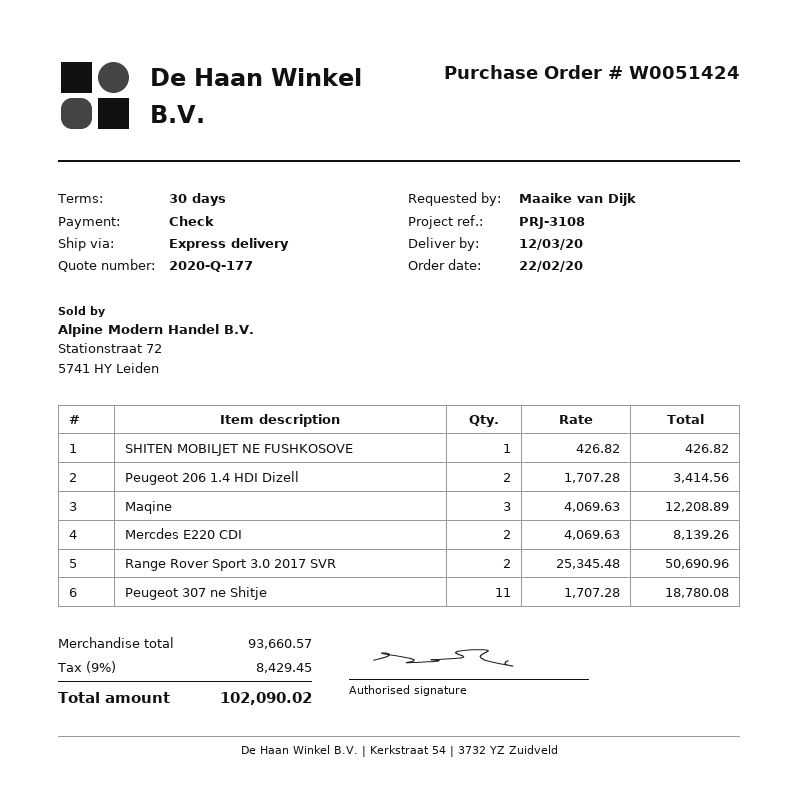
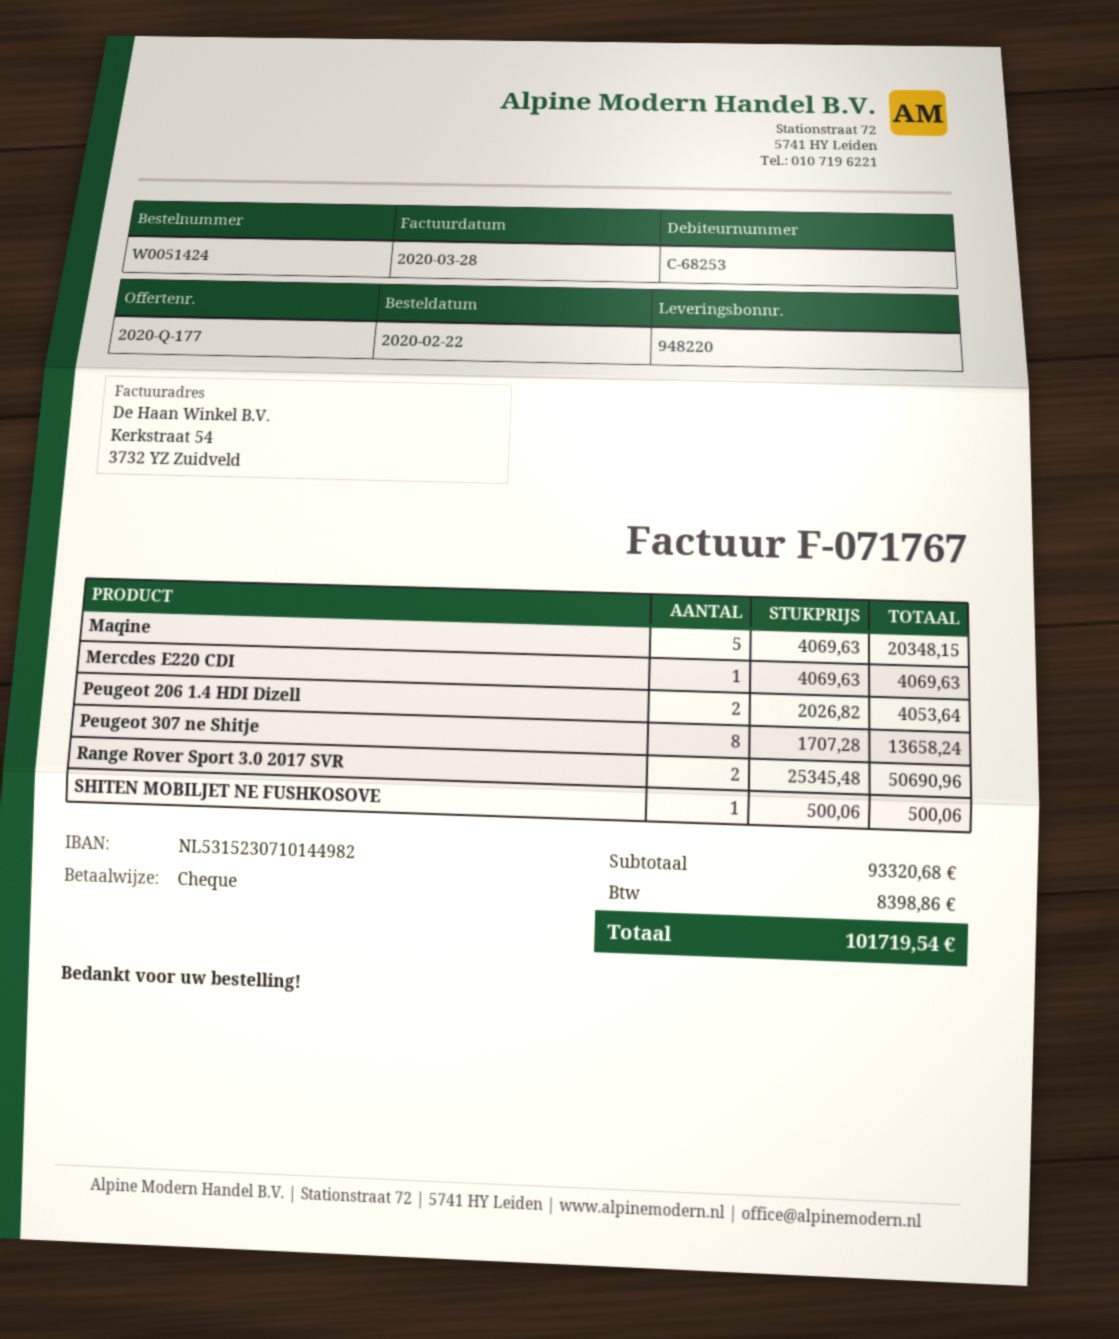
SHITEN MOBILJET NE FUSHKOSOVE: 1 x 426.82 = 426.82 -> 1 x 500.06 = 500.06
Peugeot 206 1.4 HDI Dizell: 2 x 1707.28 = 3414.56 -> 2 x 2026.82 = 4053.64
Maqine: 3 x 4069.63 = 12208.89 -> 5 x 4069.63 = 20348.15
Mercdes E220 CDI: 2 x 4069.63 = 8139.26 -> 1 x 4069.63 = 4069.63
Peugeot 307 ne Shitje: 11 x 1707.28 = 18780.08 -> 8 x 1707.28 = 13658.24
subtotal: 93660.57 -> 93320.68
tax: 8429.45 -> 8398.86
total: 102090.02 -> 101719.54

